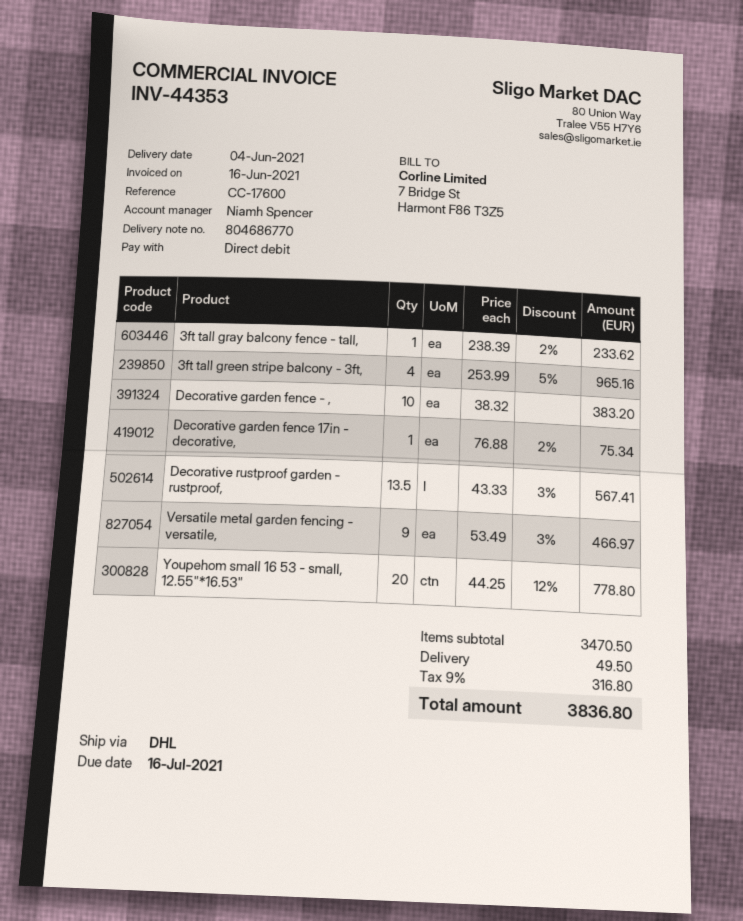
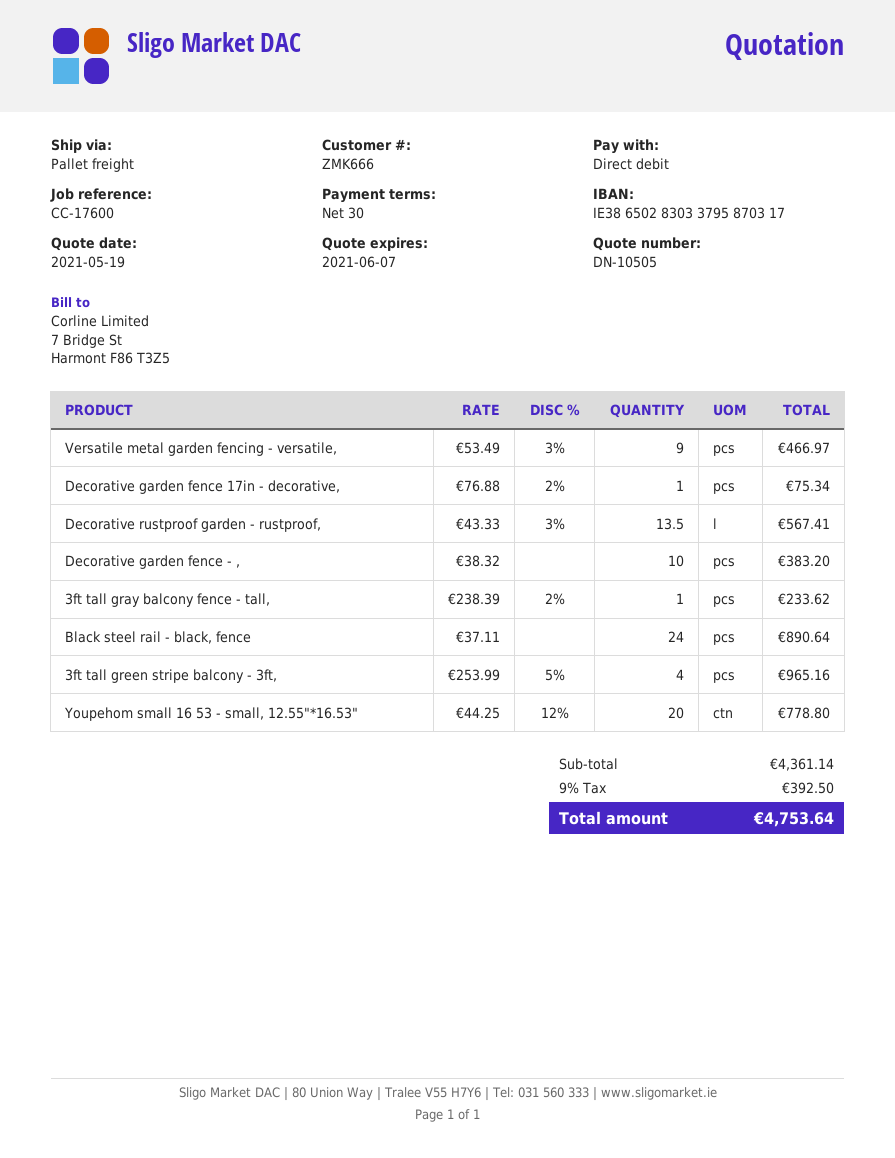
shipping method: DHL -> pallet freight
Black steel rail - black, fence: none -> 24 x 37.11 = 890.64
subtotal: 3470.50 -> 4361.14
shipping: 49.50 -> none
tax: 9% = 316.80 -> 9% = 392.50
total: 3836.80 -> 4753.64

